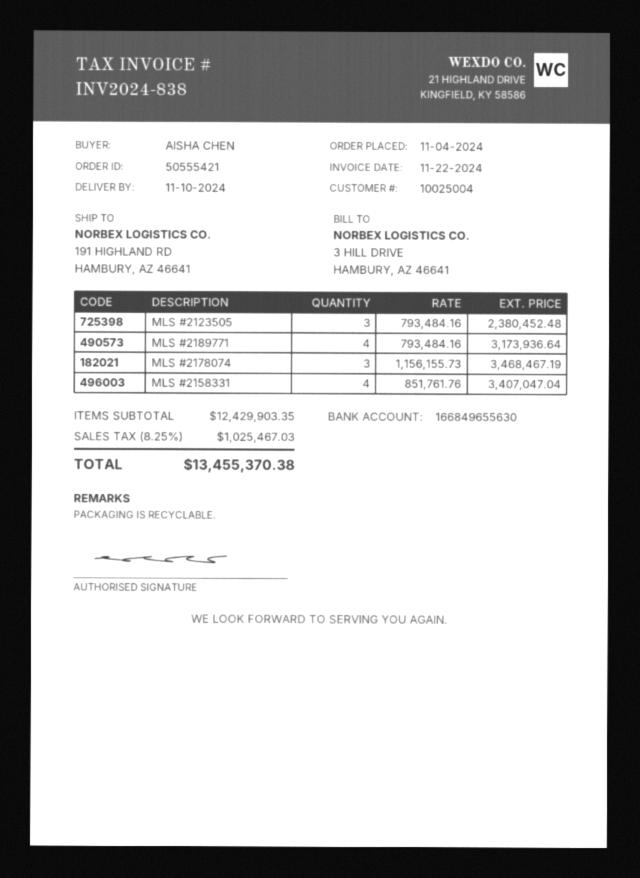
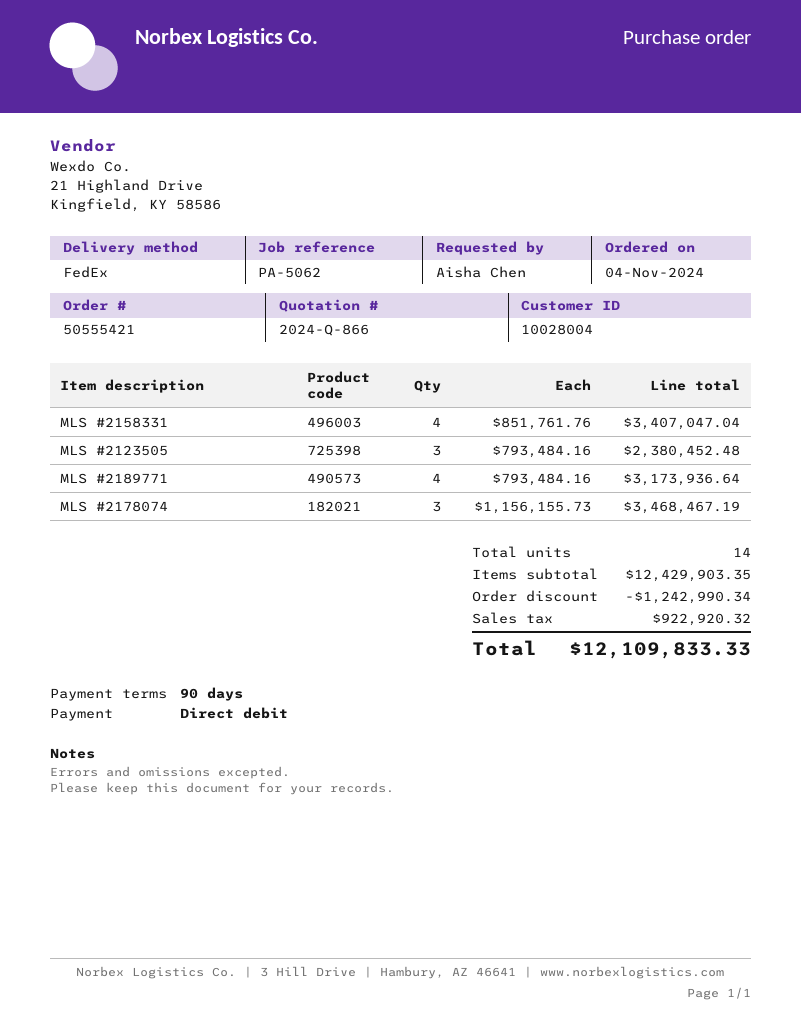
customer number: 10025004 -> 10028004
discount: none -> 1242990.34
tax: 1025467.03 -> 922920.32
total: 13455370.38 -> 12109833.33

